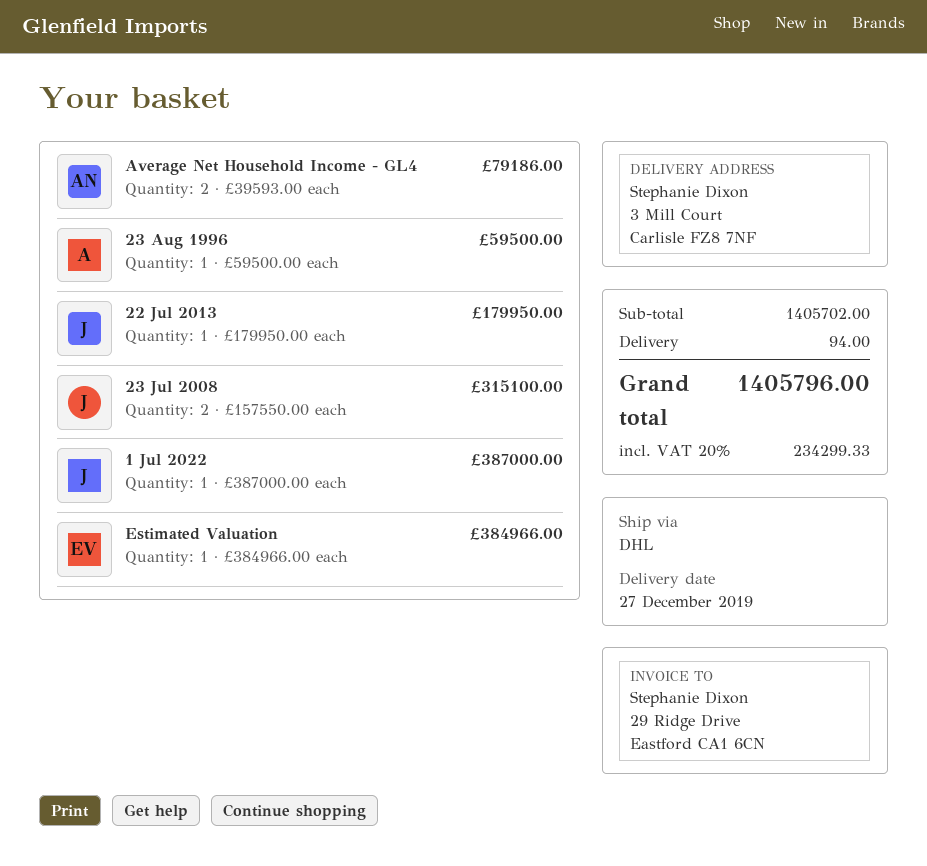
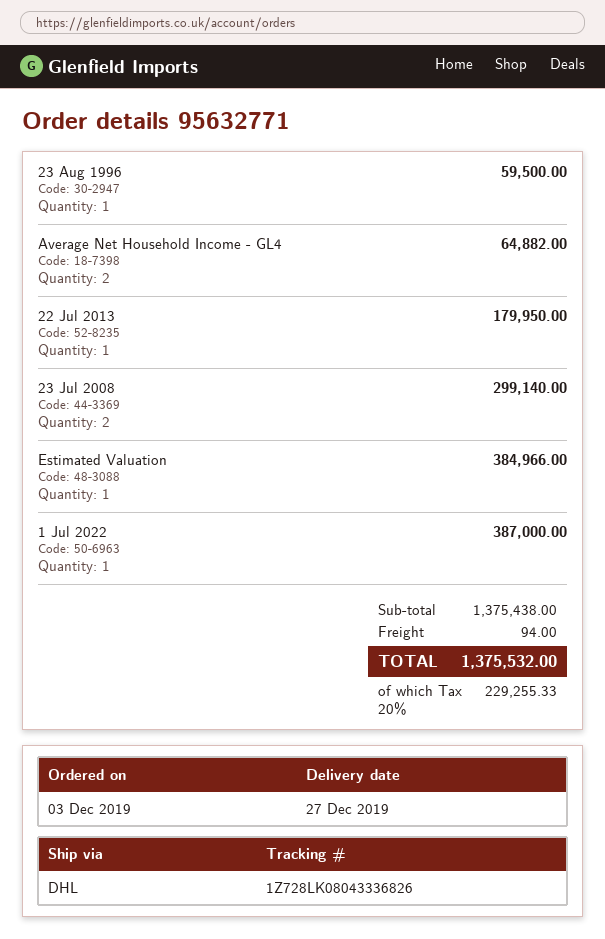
Average Net Household Income - GL4: 2 for 79186.00 -> 2 for 64882.00
23 Jul 2008: 2 for 315100.00 -> 2 for 299140.00
subtotal: 1405702.00 -> 1375438.00
tax: 20% = 234299.33 -> 20% = 229255.33
total: 1405796.00 -> 1375532.00

